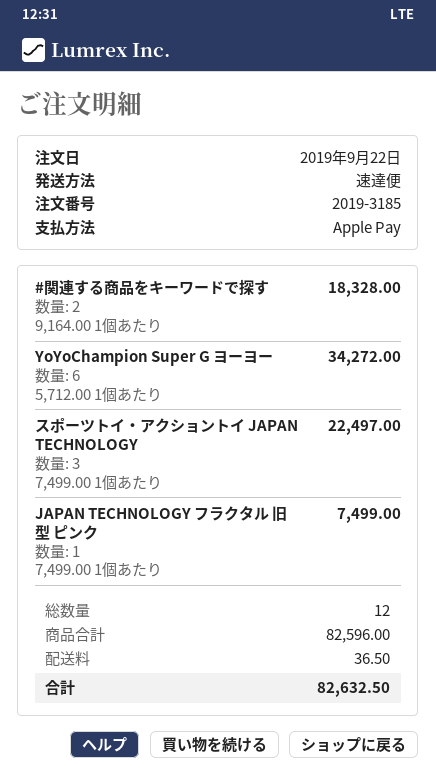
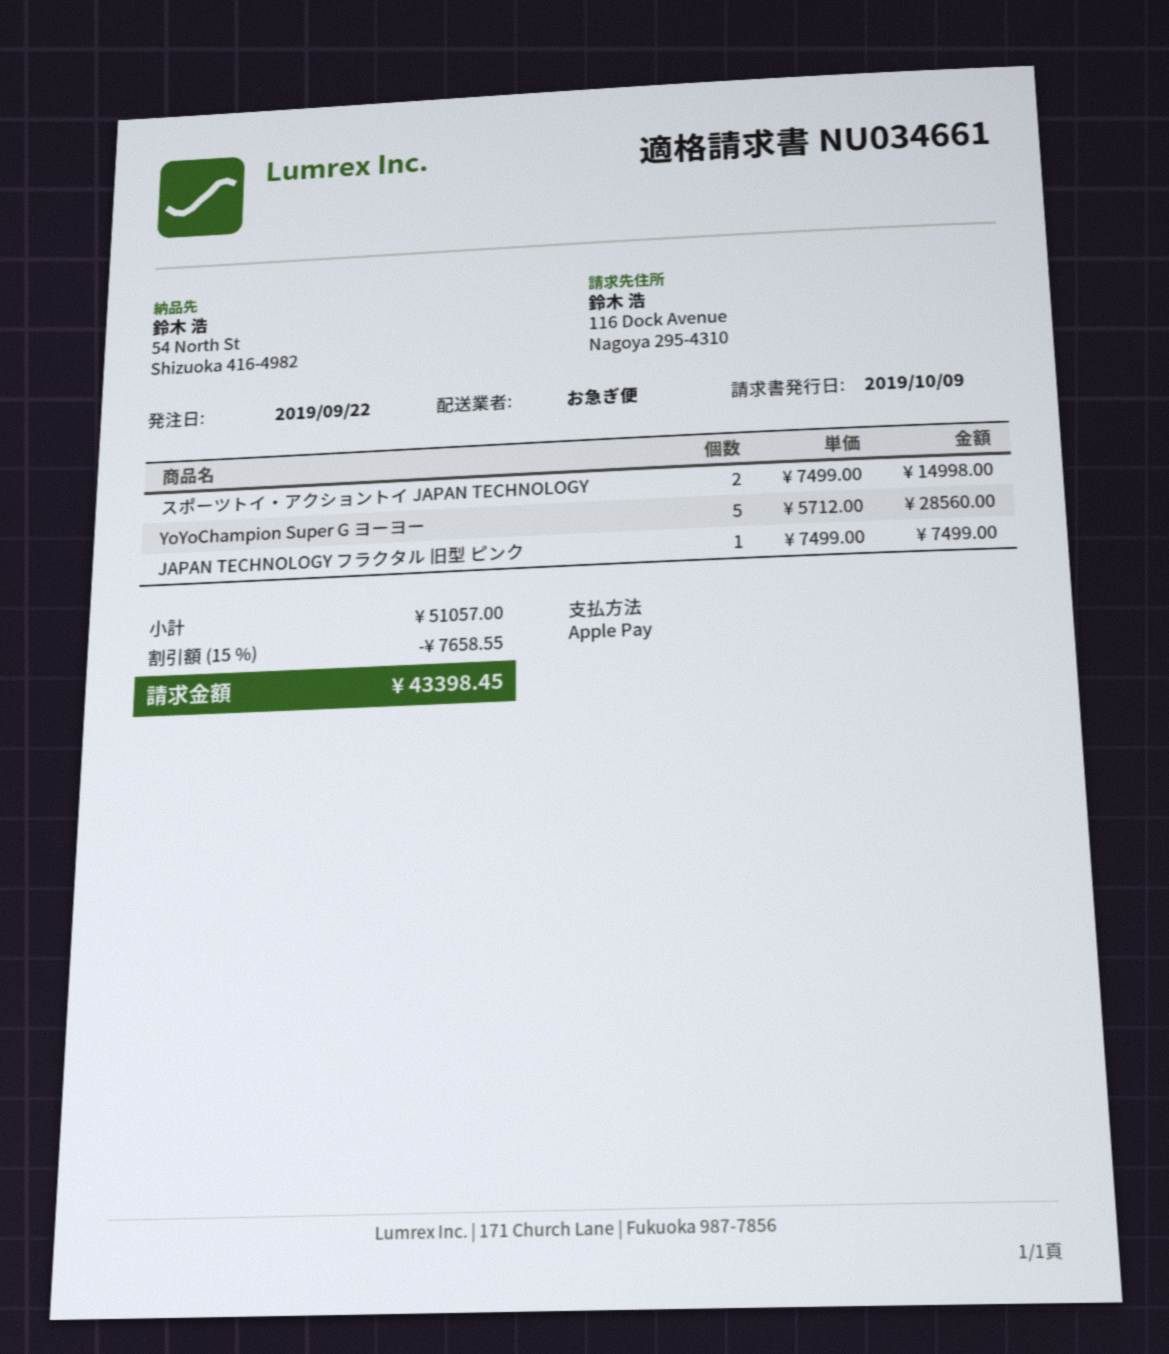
#関連する商品をキーワードで探す: 2 x 9164.00 = 18328.00 -> none
YoYoChampion Super G ヨーヨー: 6 x 5712.00 = 34272.00 -> 5 x 5712.00 = 28560.00
スポーツトイ・アクショントイ JAPAN TECHNOLOGY: 3 x 7499.00 = 22497.00 -> 2 x 7499.00 = 14998.00
subtotal: 82596.00 -> 51057.00
discount: none -> 15% = 7658.55
shipping: 36.50 -> none
total: 82632.50 -> 43398.45

